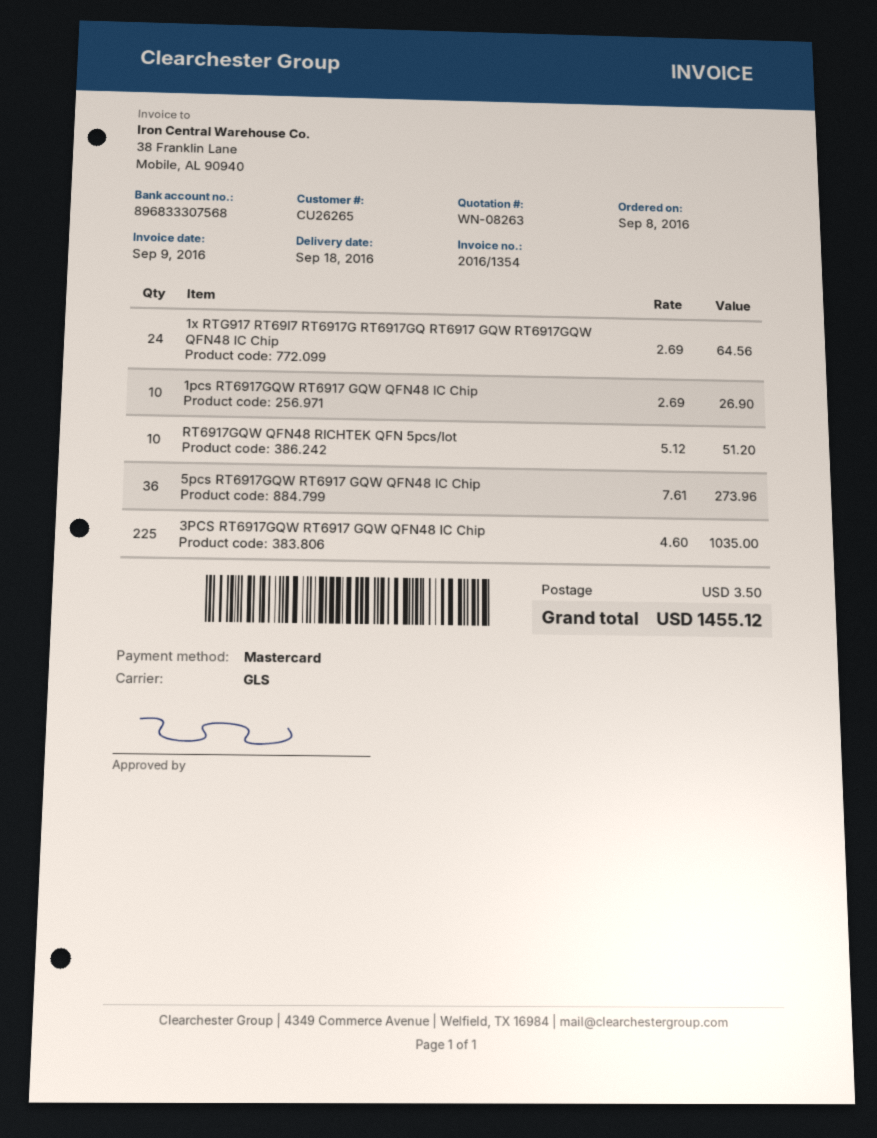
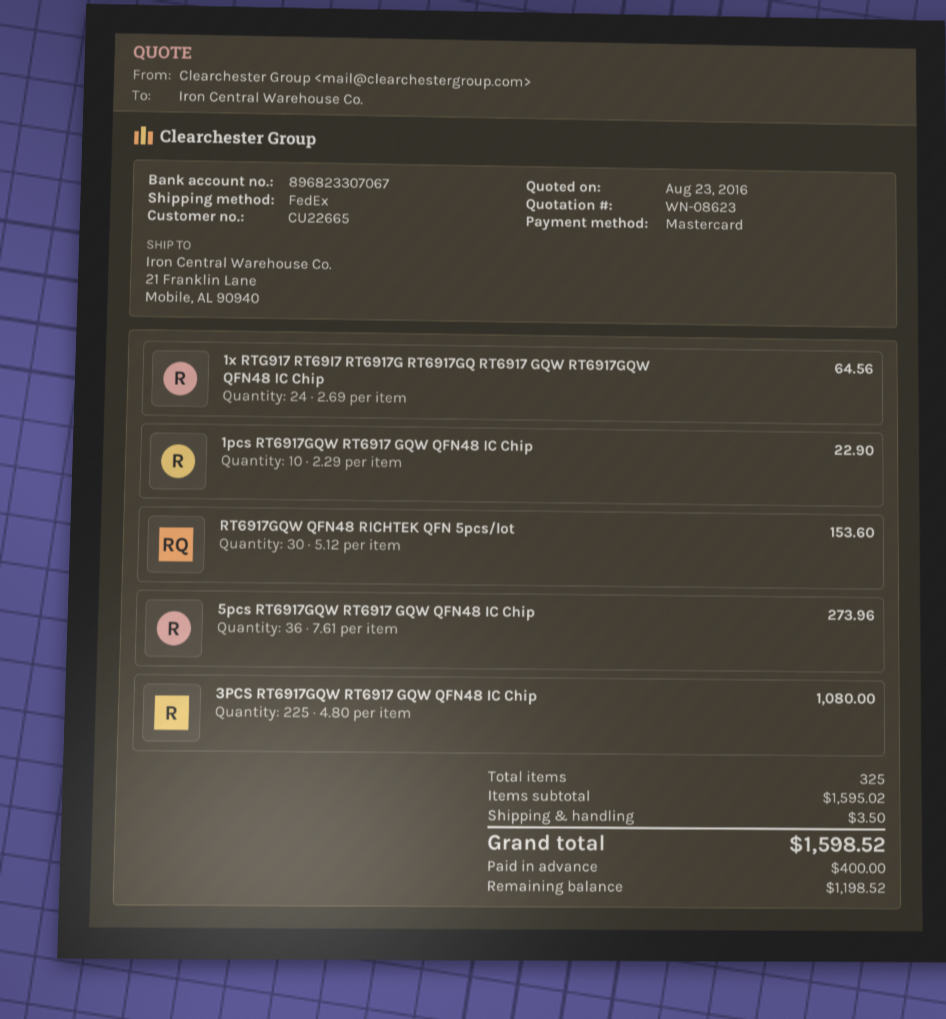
quote number: WN-08263 -> WN-08623
customer number: CU26265 -> CU22665
bank account: 896833307568 -> 896823307067
shipping method: GLS -> FedEx
1pcs RT6917GQW RT6917 GQW QFN48 IC Chip: 10 x 2.69 = 26.90 -> 10 x 2.29 = 22.90
RT6917GQW QFN48 RICHTEK QFN 5pcs/lot: 10 x 5.12 = 51.20 -> 30 x 5.12 = 153.60
3PCS RT6917GQW RT6917 GQW QFN48 IC Chip: 225 x 4.60 = 1035.00 -> 225 x 4.80 = 1080.00
total: 1455.12 -> 1598.52

